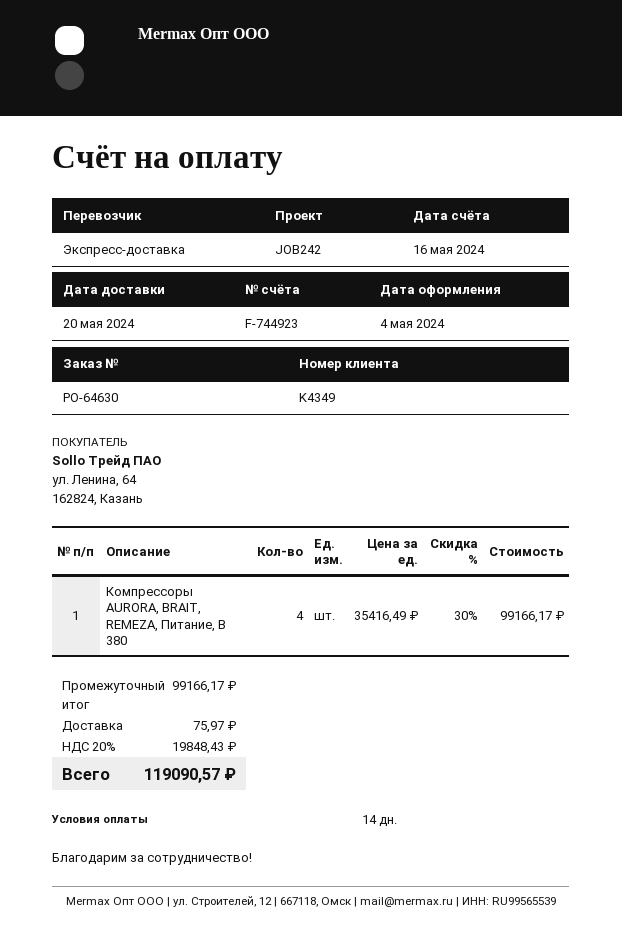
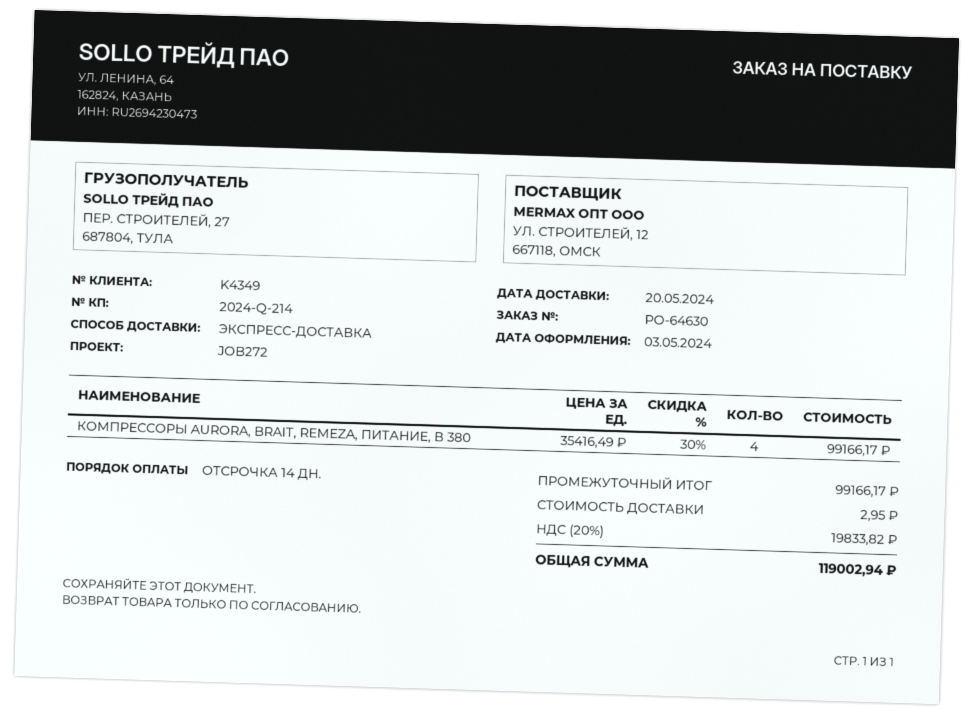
order date: 2024-05-04 -> 2024-05-03
reference: JOB242 -> JOB272
shipping: 75.97 -> 2.95
tax: 20% = 19848.43 -> 20% = 19833.82
total: 119090.57 -> 119002.94

